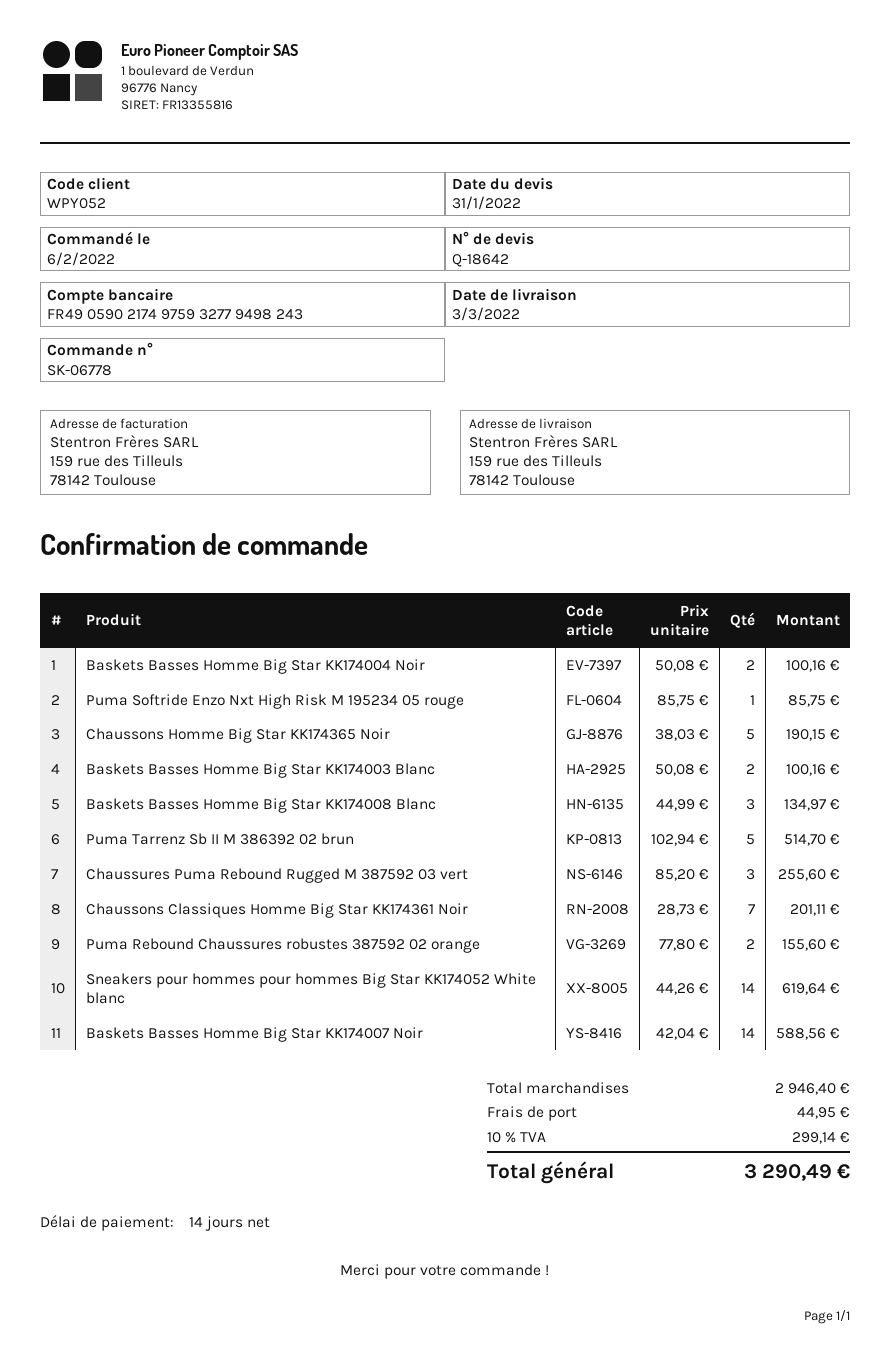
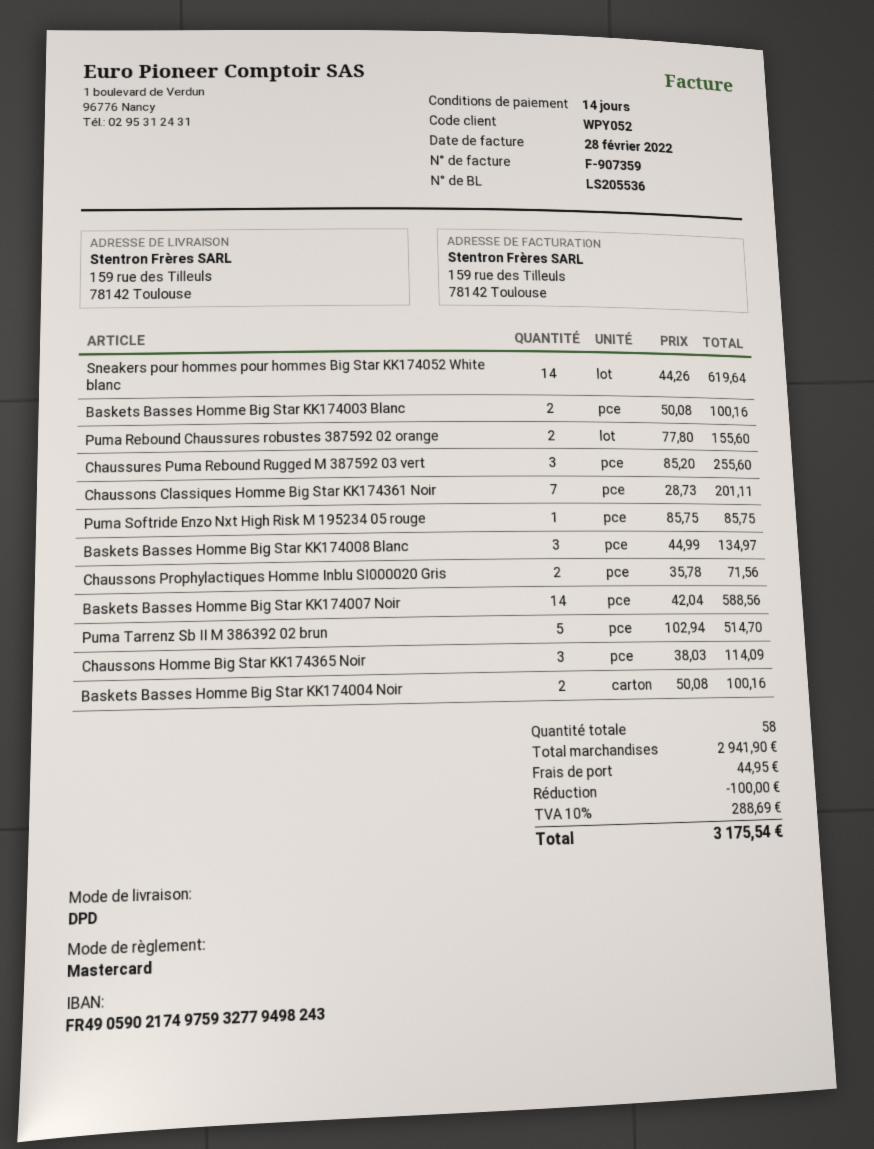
Chaussons Homme Big Star KK174365 Noir: 5 x 38.03 = 190.15 -> 3 x 38.03 = 114.09
Chaussons Prophylactiques Homme Inblu SI000020 Gris: none -> 2 x 35.78 = 71.56
subtotal: 2946.40 -> 2941.90
discount: none -> 100.00
tax: 10% = 299.14 -> 10% = 288.69
total: 3290.49 -> 3175.54

